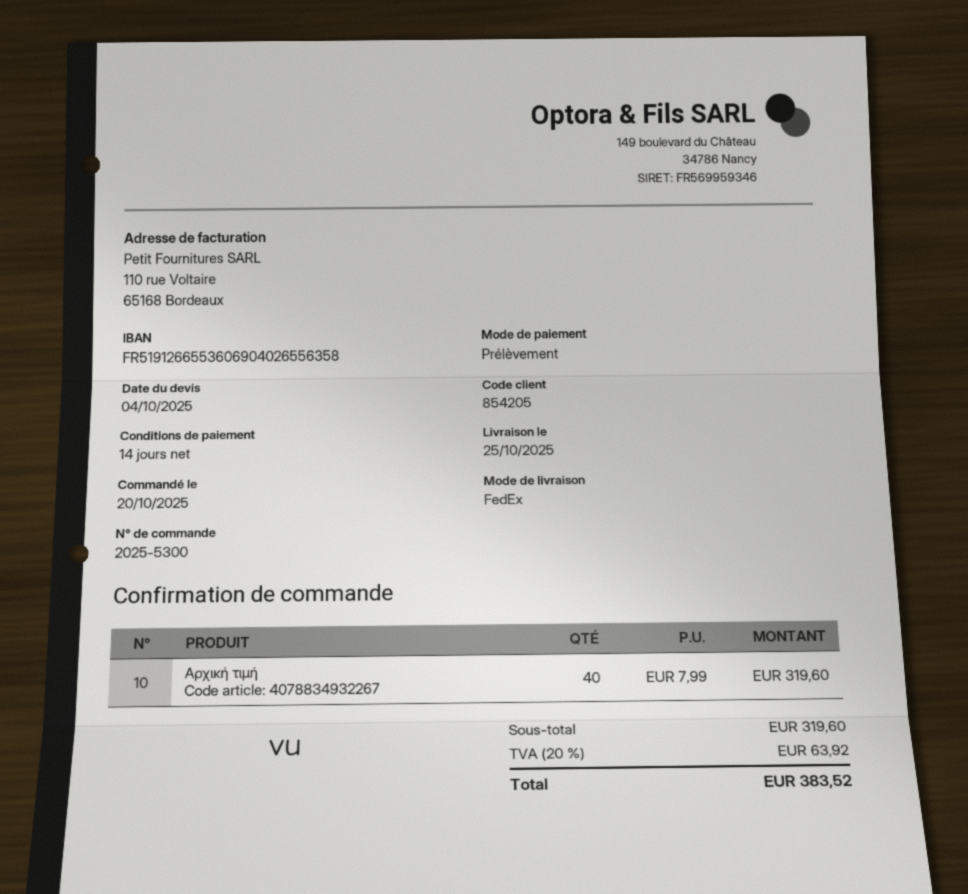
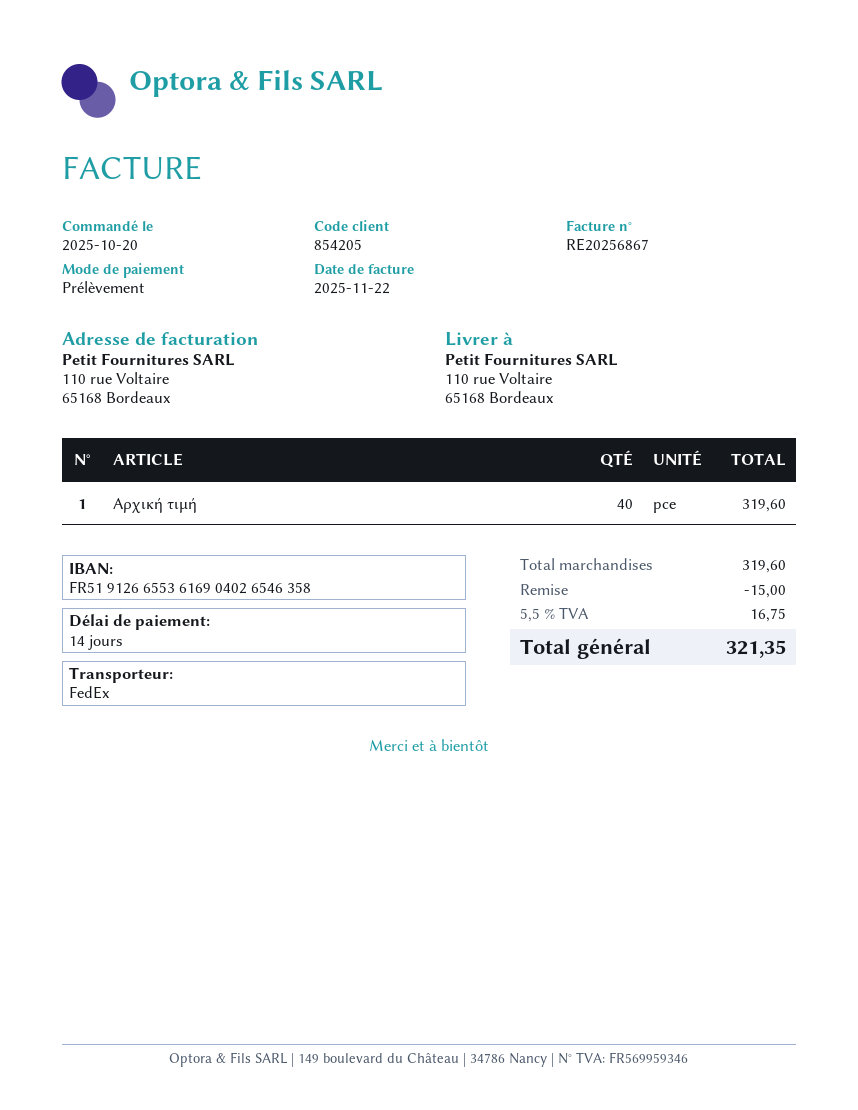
bank account: FR5191266553606904026556358 -> FR5191266553616904026546358
discount: none -> 15.00
tax: 20% = 63.92 -> 5.5% = 16.75
total: 383.52 -> 321.35

